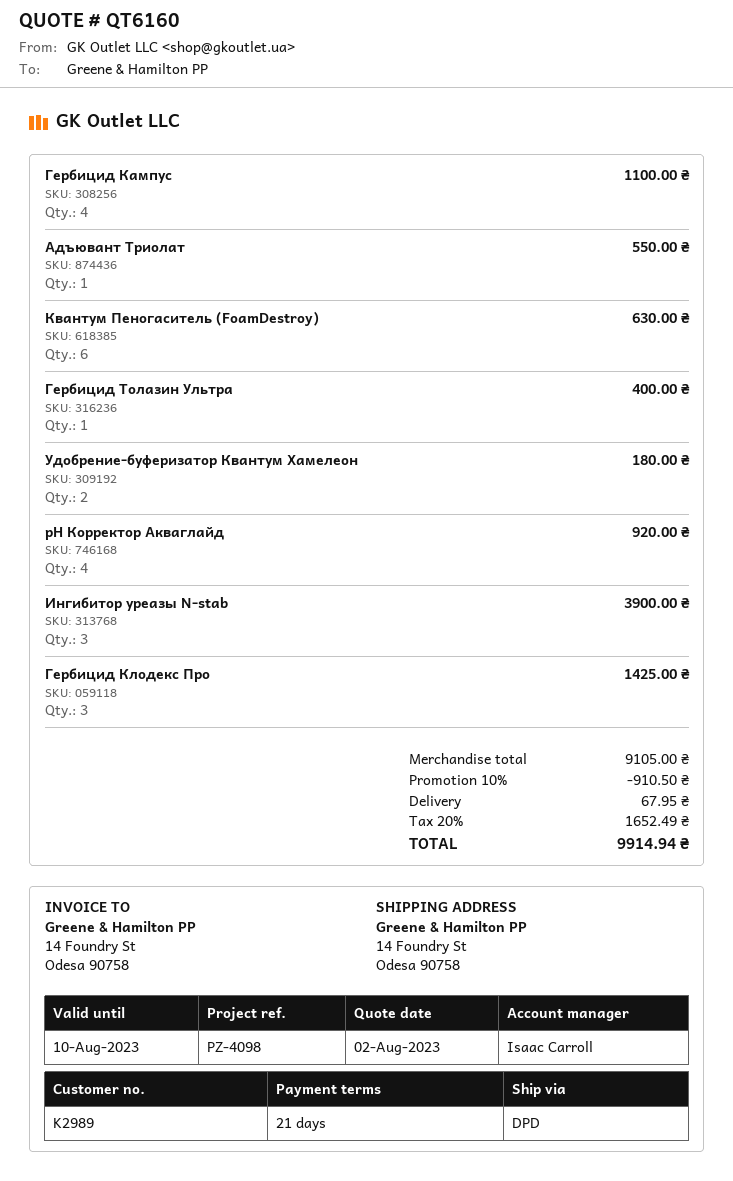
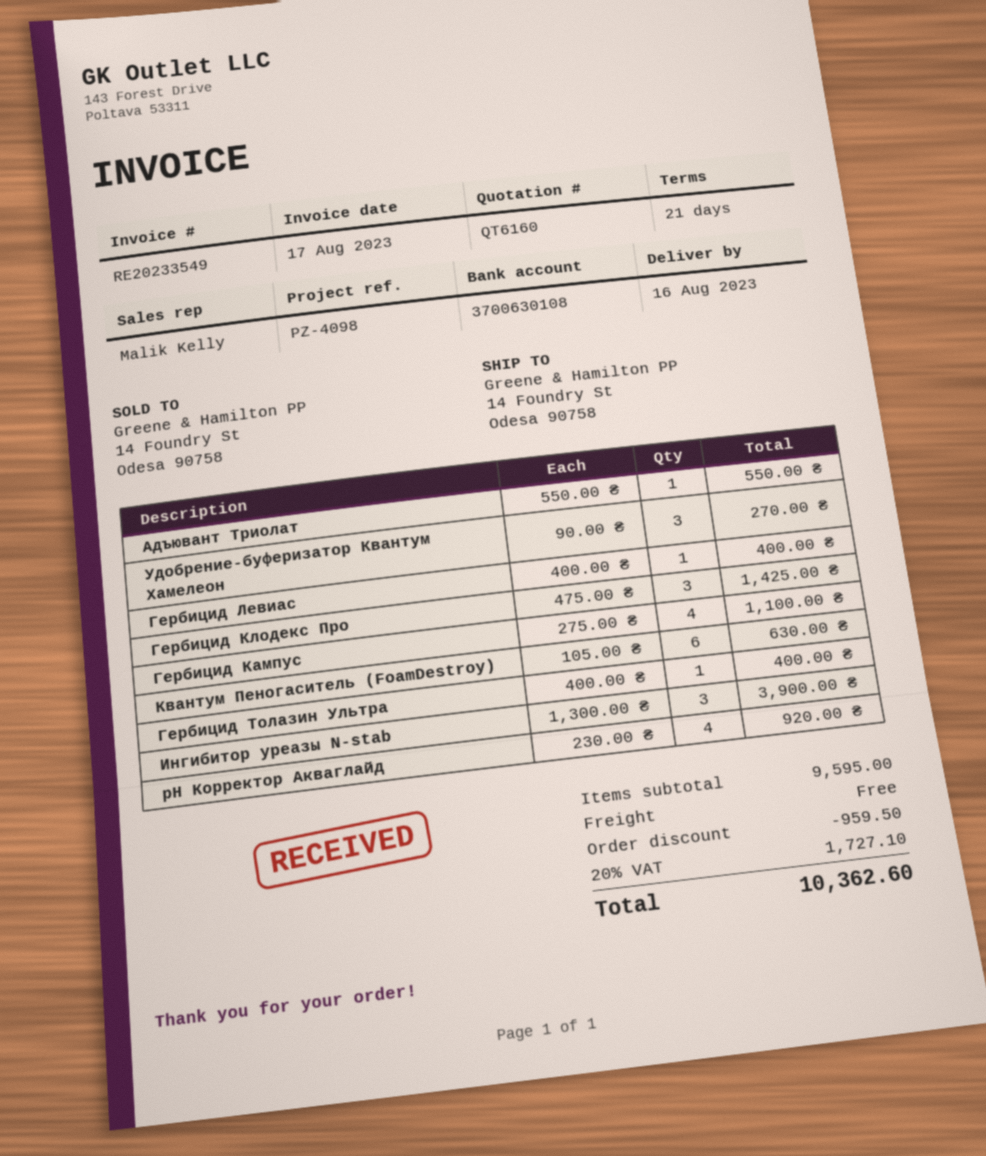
sales rep: Isaac Carroll -> Malik Kelly
Удобрение-буферизатор Квантум Хамелеон: 2 for 180.00 -> 3 for 270.00
Гербицид Левиас: none -> 1 for 400.00
subtotal: 9105.00 -> 9595.00
discount: 910.50 -> 959.50
shipping: 67.95 -> 0.00
tax: 20% = 1652.49 -> 20% = 1727.10
total: 9914.94 -> 10362.60

